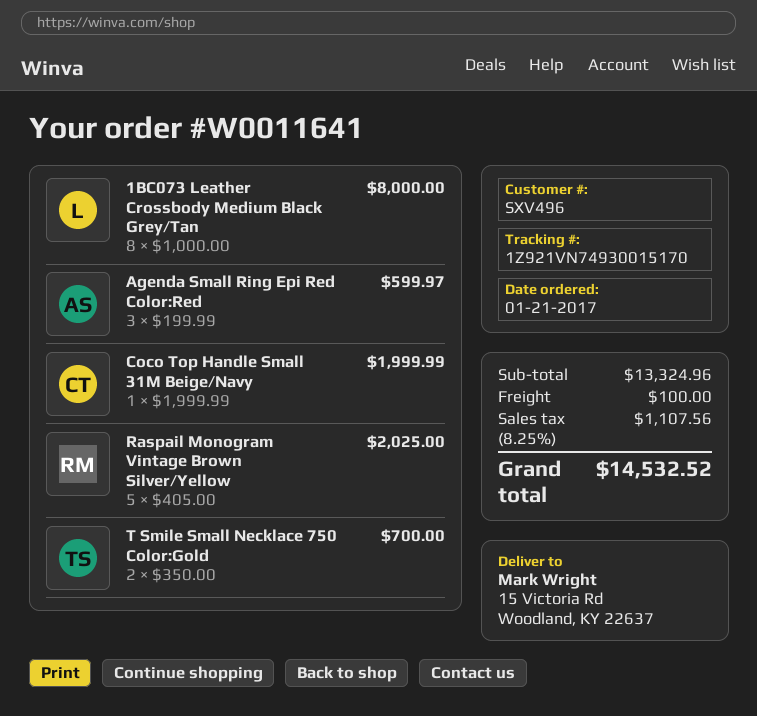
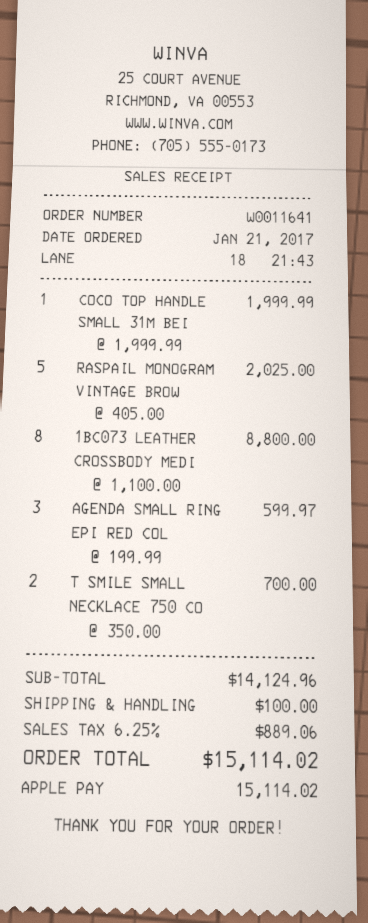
1BC073 Leather Crossbody Medium Black Grey/Tan: 8 x 1000.00 = 8000.00 -> 8 x 1100.00 = 8800.00
subtotal: 13324.96 -> 14124.96
tax: 8.25% = 1107.56 -> 6.25% = 889.06
total: 14532.52 -> 15114.02

